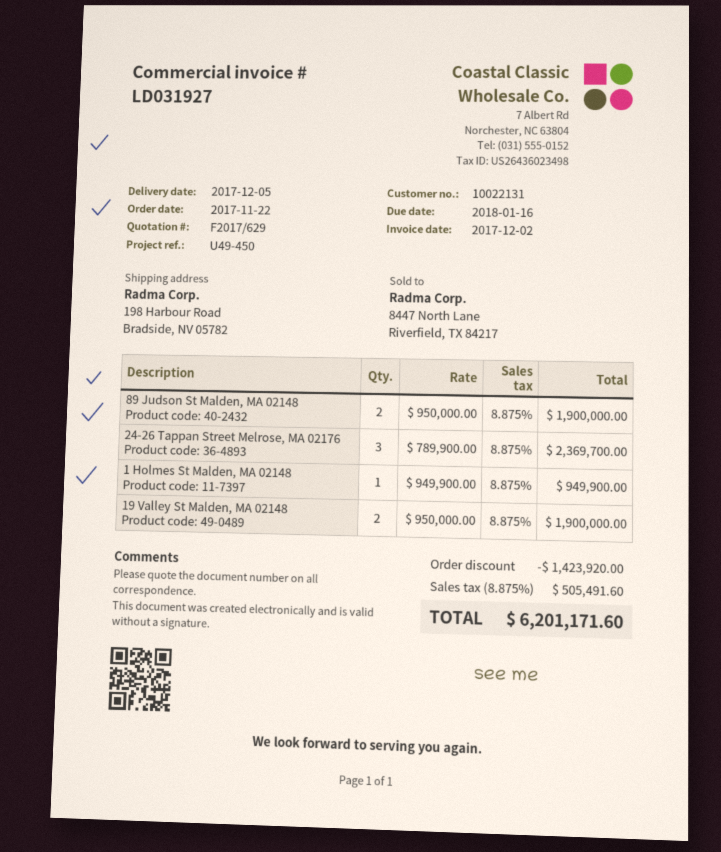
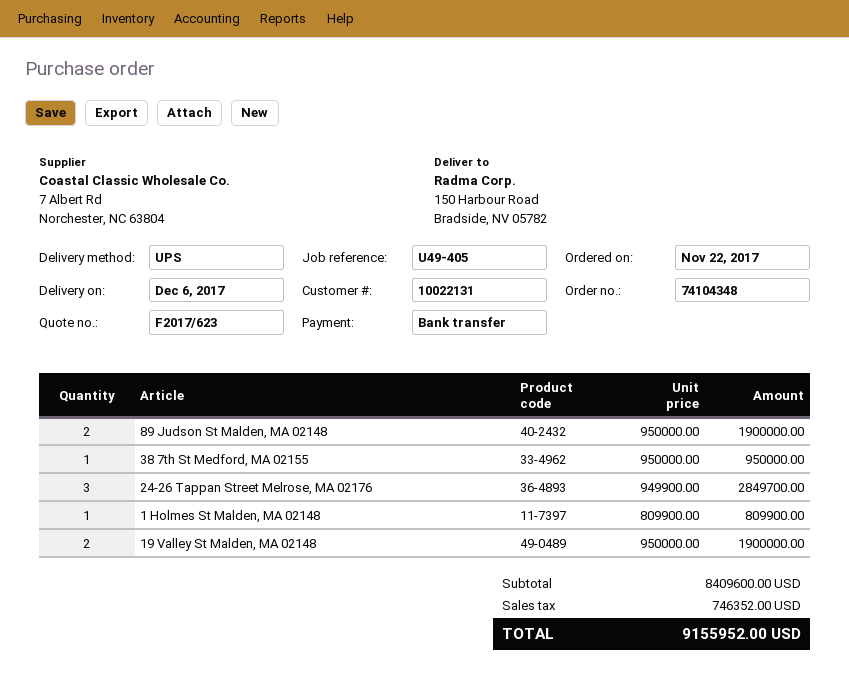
quote number: F2017/629 -> F2017/623
delivery date: 2017-12-05 -> 2017-12-06
reference: U49-450 -> U49-405
ship to: 198 Harbour Road, Bradside, NV 05782 -> 150 Harbour Road, Bradside, NV 05782
24-26 Tappan Street Melrose, MA 02176: 3 x 789900.00 = 2369700.00 -> 3 x 949900.00 = 2849700.00
1 Holmes St Malden, MA 02148: 1 x 949900.00 = 949900.00 -> 1 x 809900.00 = 809900.00
38 7th St Medford, MA 02155: none -> 1 x 950000.00 = 950000.00
discount: 1423920.00 -> none
tax: 505491.60 -> 746352.00
total: 6201171.60 -> 9155952.00

